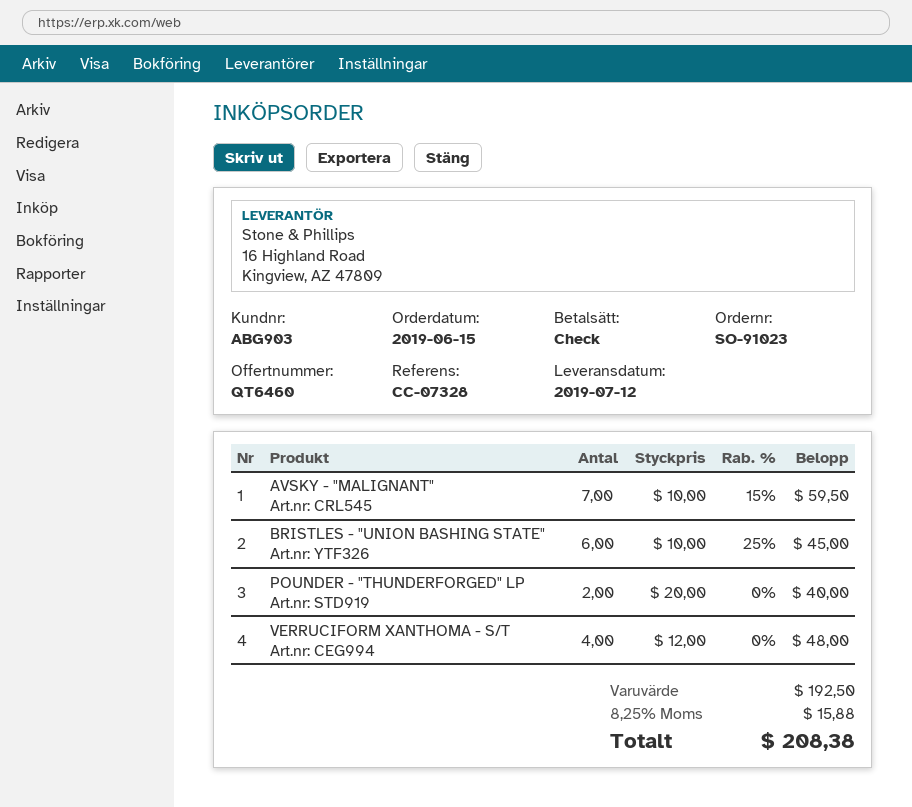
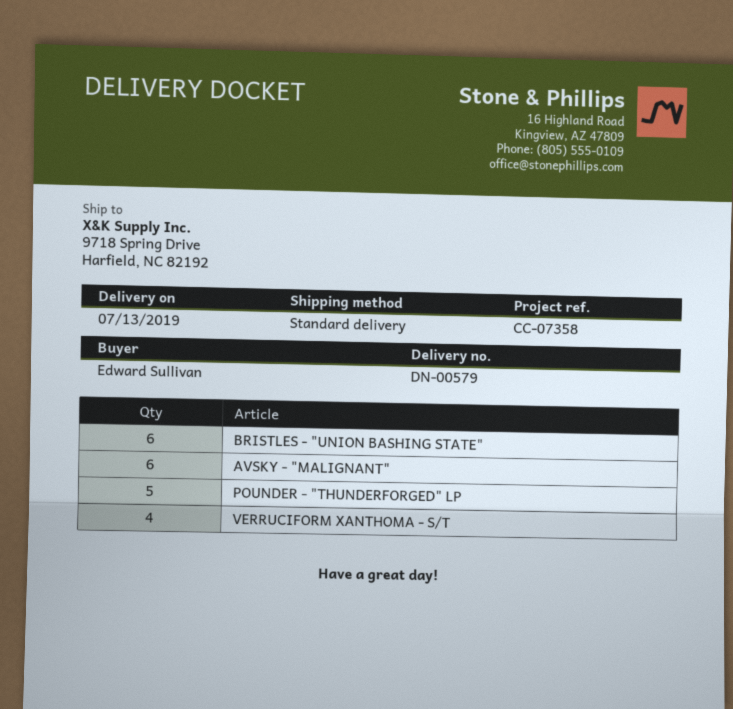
delivery date: 2019-07-12 -> 2019-07-13
reference: CC-07328 -> CC-07358
AVSKY - "MALIGNANT": 7 -> 6
POUNDER - "THUNDERFORGED" LP: 2 -> 5

